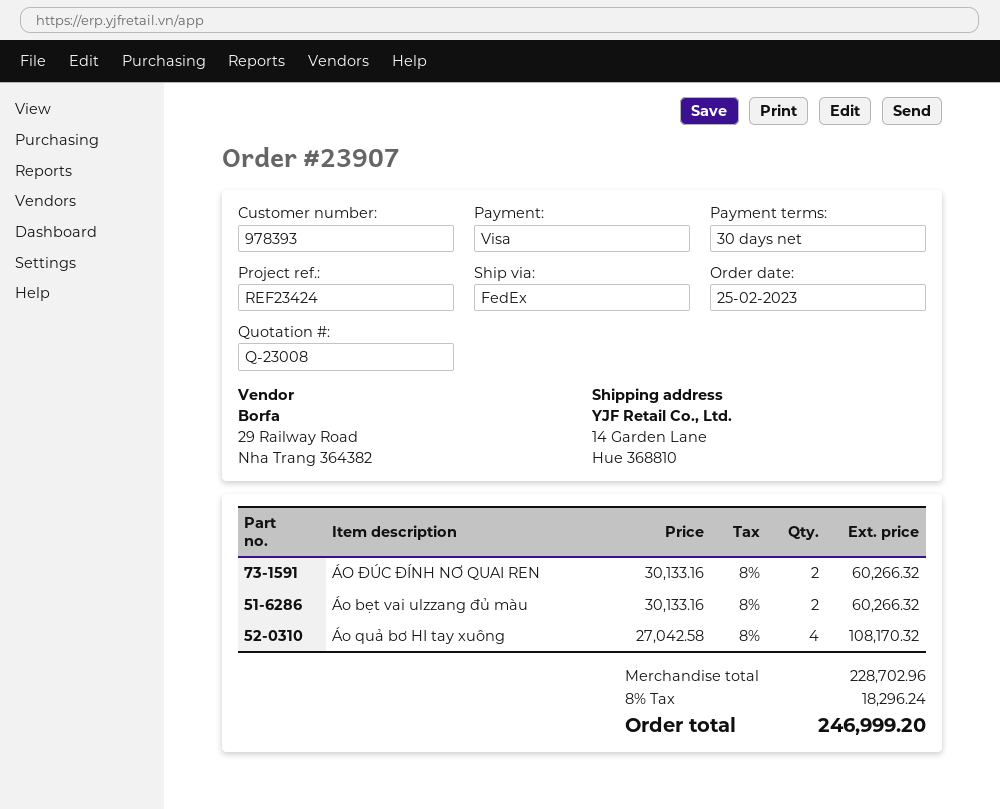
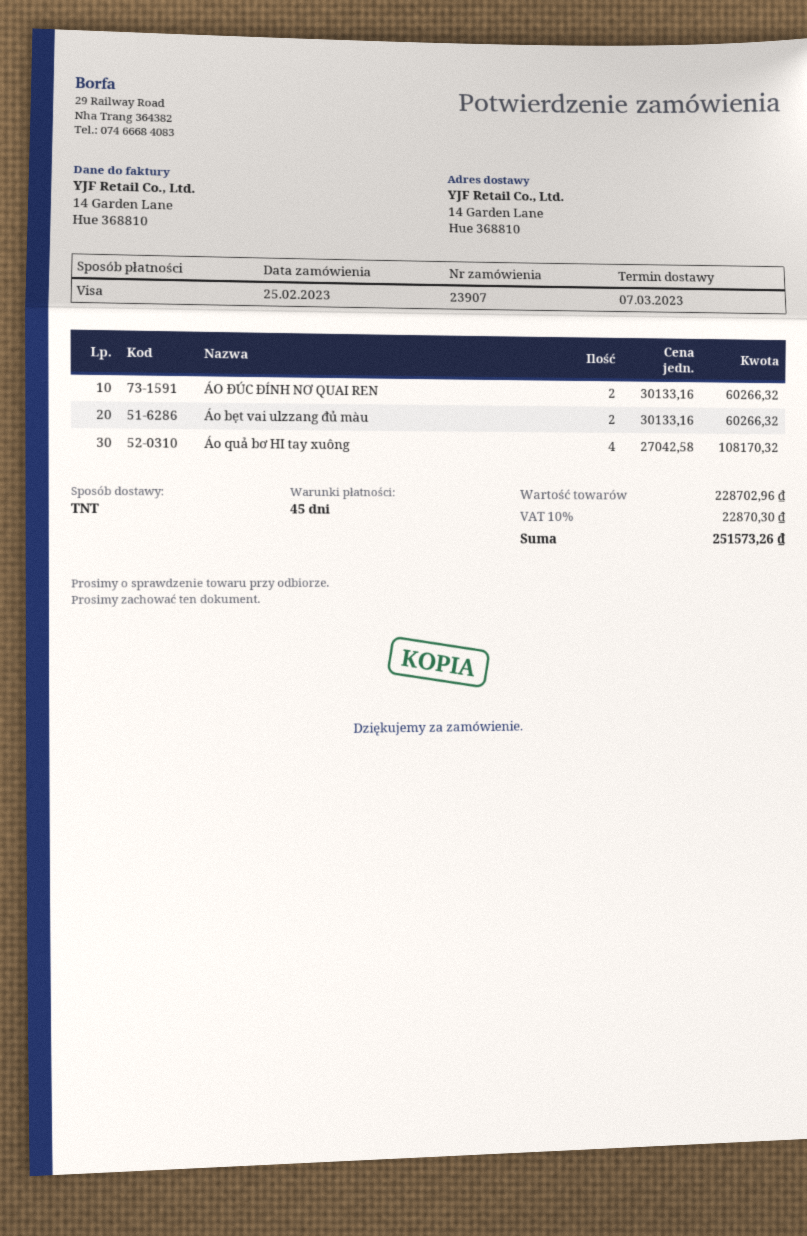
payment terms: 30 days -> 45 days
shipping method: FedEx -> TNT
tax: 8% = 18296.24 -> 10% = 22870.30
total: 246999.20 -> 251573.26

